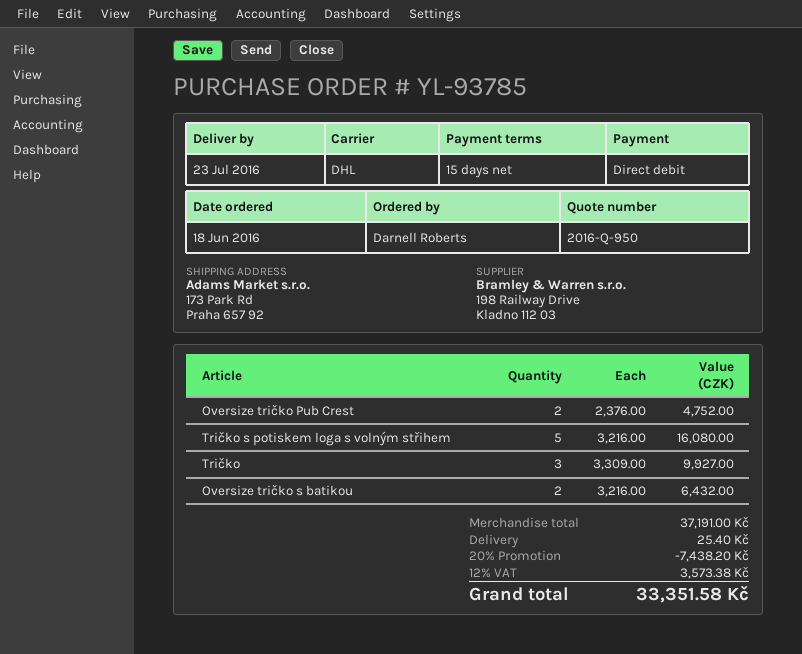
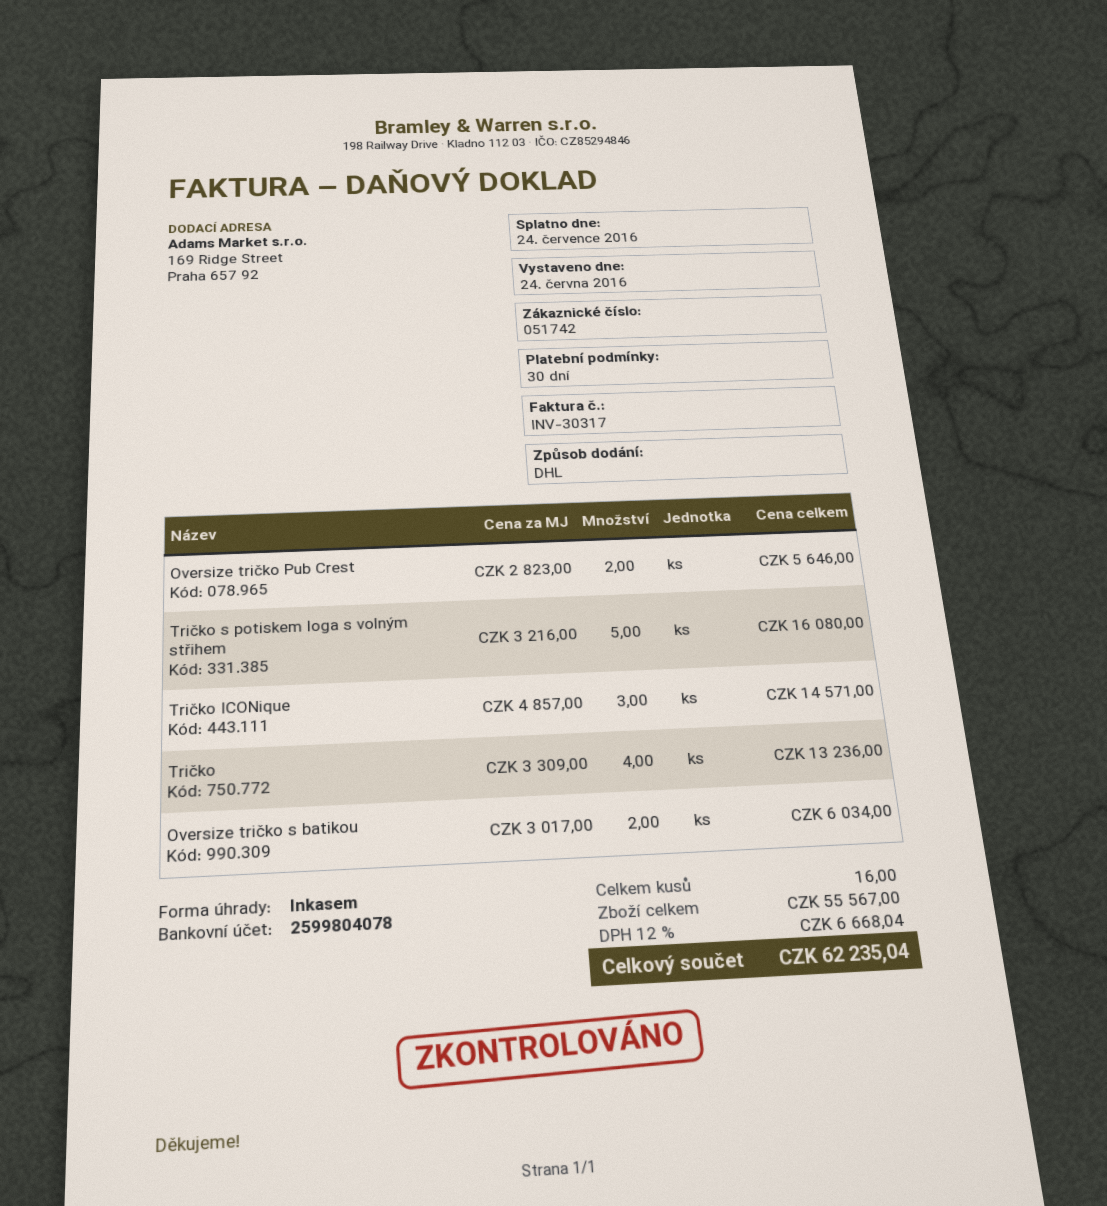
payment terms: 15 days -> 30 days
ship to: 173 Park Rd, Praha 657 92 -> 169 Ridge Street, Praha 657 92
Oversize tričko Pub Crest: 2 x 2376.00 = 4752.00 -> 2 x 2823.00 = 5646.00
Tričko: 3 x 3309.00 = 9927.00 -> 4 x 3309.00 = 13236.00
Oversize tričko s batikou: 2 x 3216.00 = 6432.00 -> 2 x 3017.00 = 6034.00
Tričko ICONique: none -> 3 x 4857.00 = 14571.00
subtotal: 37191.00 -> 55567.00
discount: 20% = 7438.20 -> none
shipping: 25.40 -> none
tax: 12% = 3573.38 -> 12% = 6668.04
total: 33351.58 -> 62235.04

